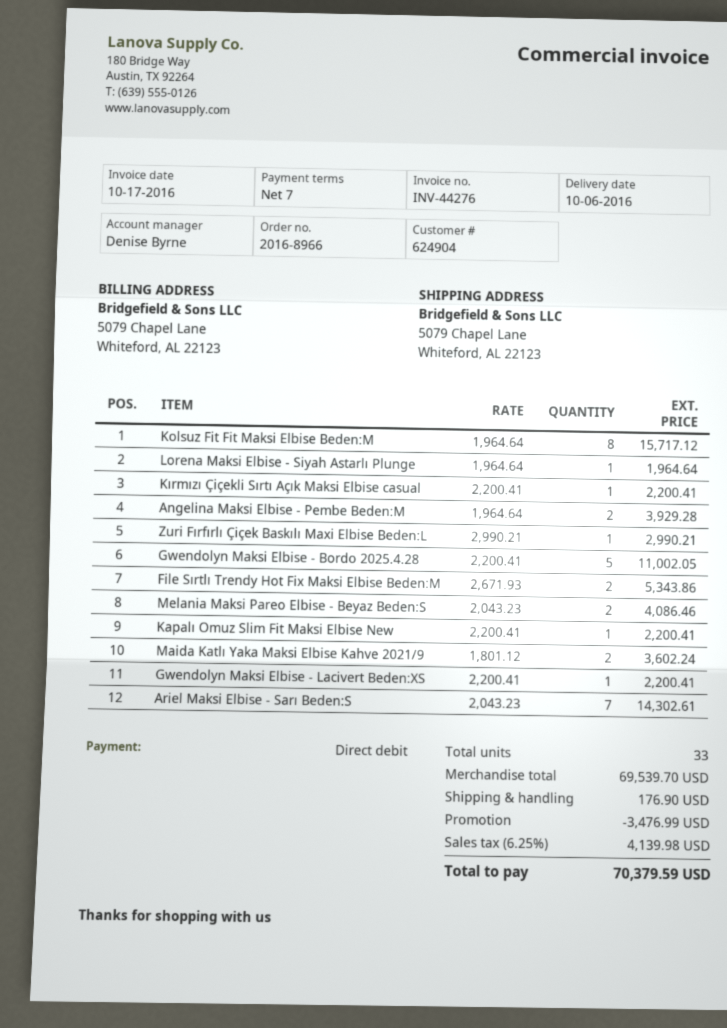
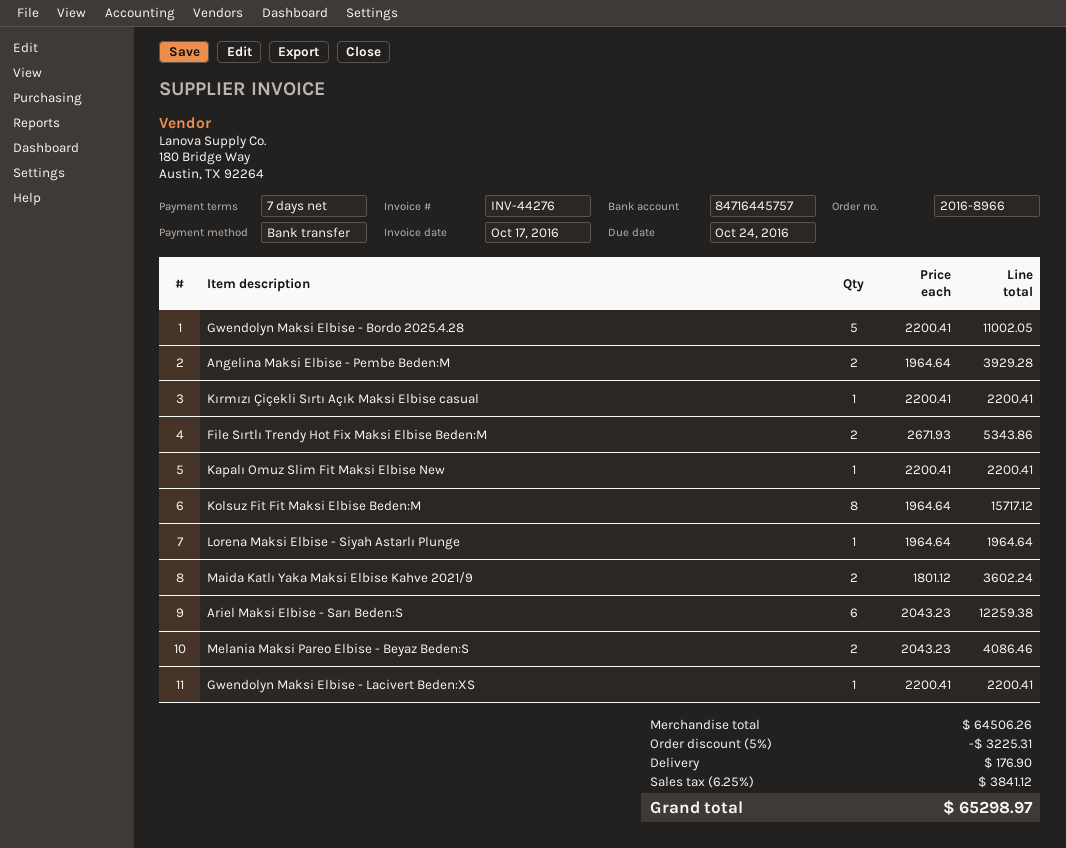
payment method: direct debit -> bank transfer
Zuri Fırfırlı Çiçek Baskılı Maxi Elbise Beden:L: 1 x 2990.21 = 2990.21 -> none
Ariel Maksi Elbise - Sarı Beden:S: 7 x 2043.23 = 14302.61 -> 6 x 2043.23 = 12259.38
subtotal: 69539.70 -> 64506.26
discount: 3476.99 -> 3225.31
tax: 6.25% = 4139.98 -> 6.25% = 3841.12
total: 70379.59 -> 65298.97

